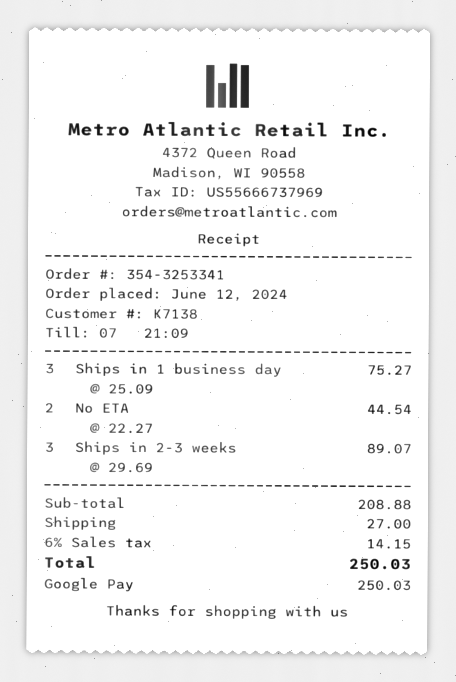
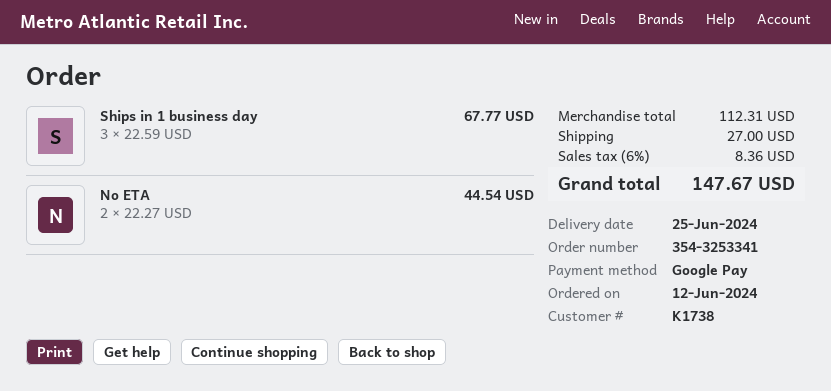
customer number: K7138 -> K1738
Ships in 1 business day: 3 x 25.09 = 75.27 -> 3 x 22.59 = 67.77
Ships in 2-3 weeks: 3 x 29.69 = 89.07 -> none
subtotal: 208.88 -> 112.31
tax: 6% = 14.15 -> 6% = 8.36
total: 250.03 -> 147.67

